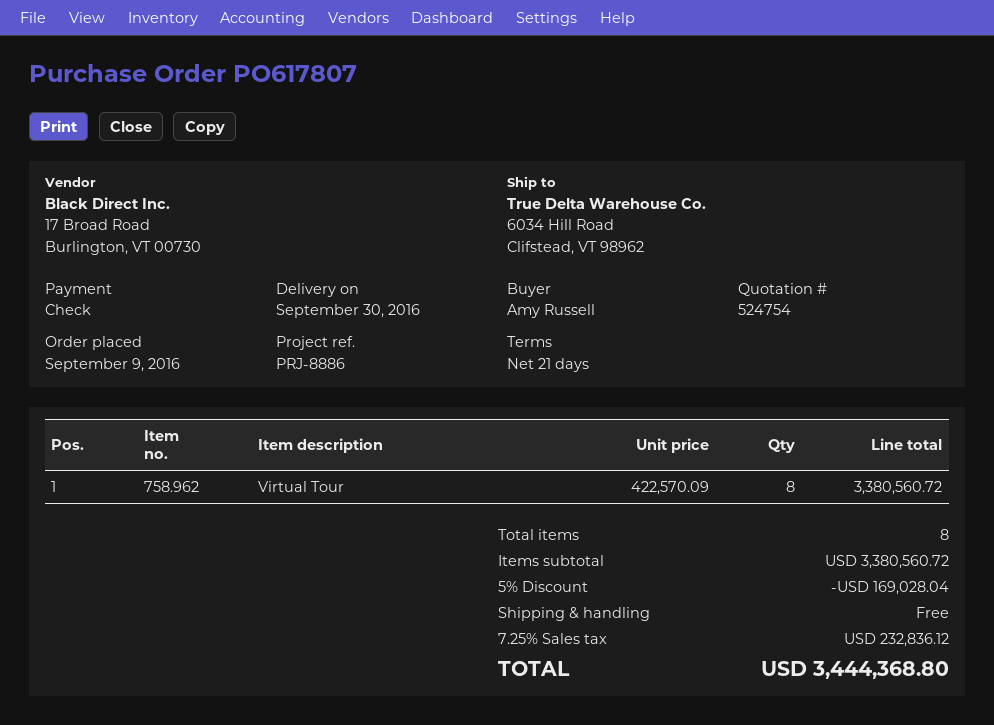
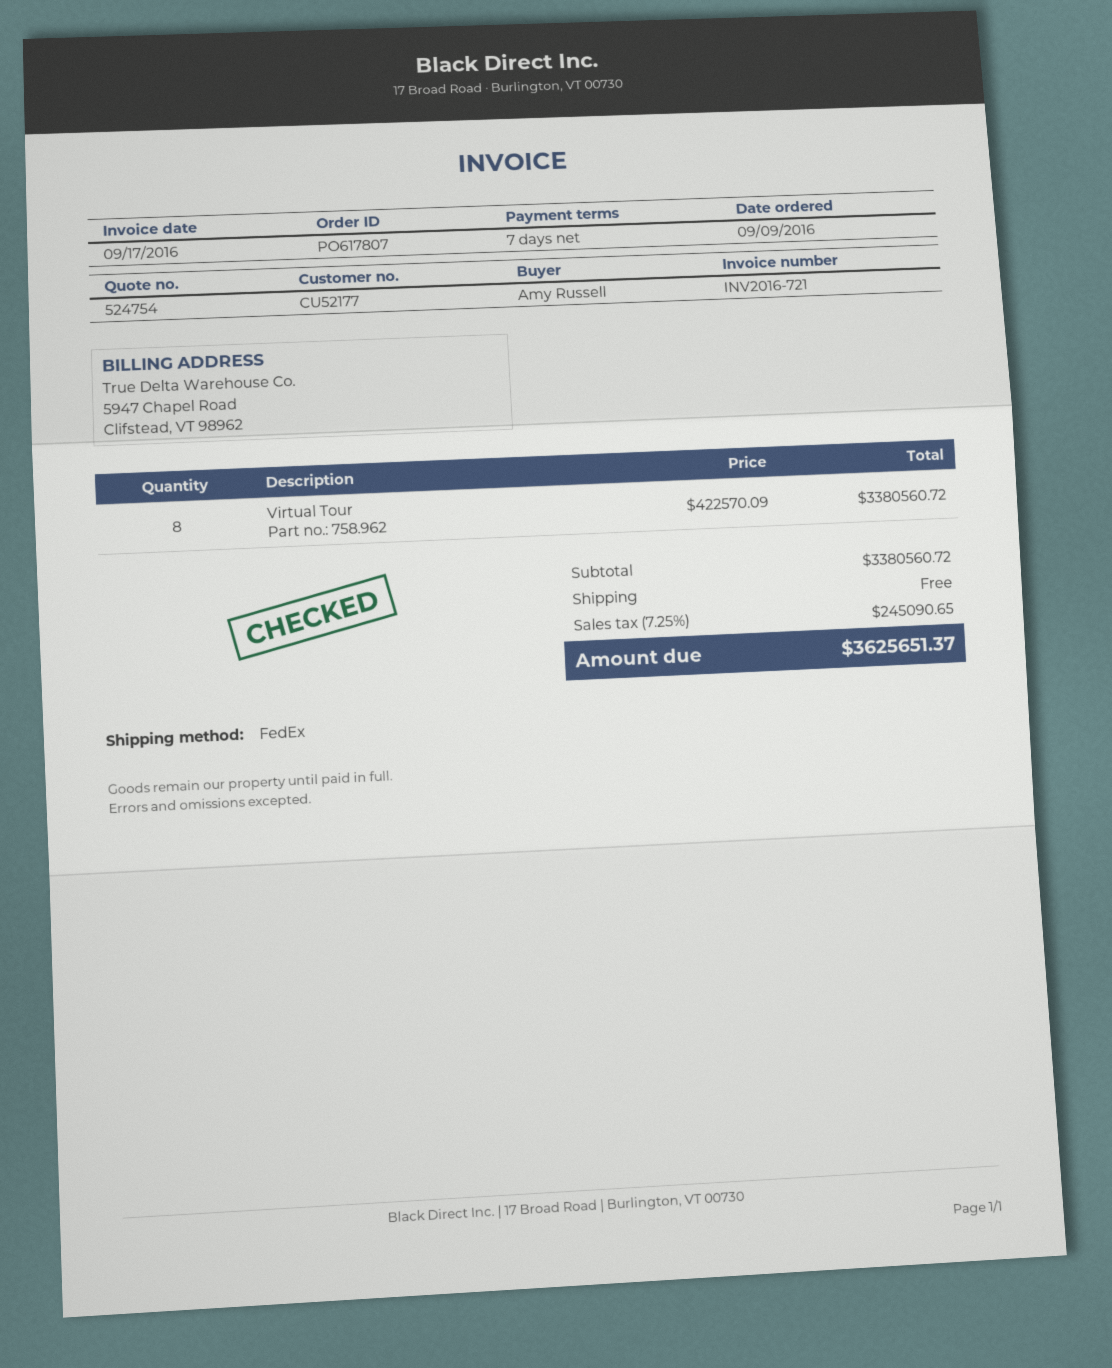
payment terms: 21 days -> 7 days
discount: 5% = 169028.04 -> none
tax: 7.25% = 232836.12 -> 7.25% = 245090.65
total: 3444368.80 -> 3625651.37

